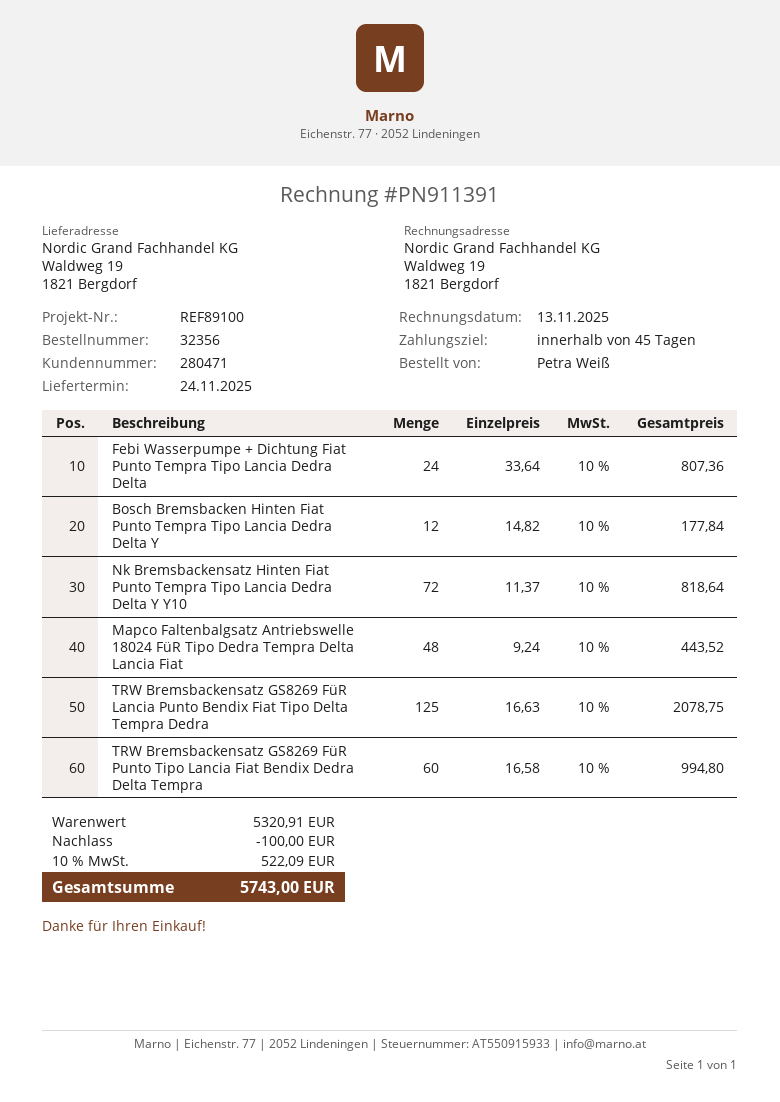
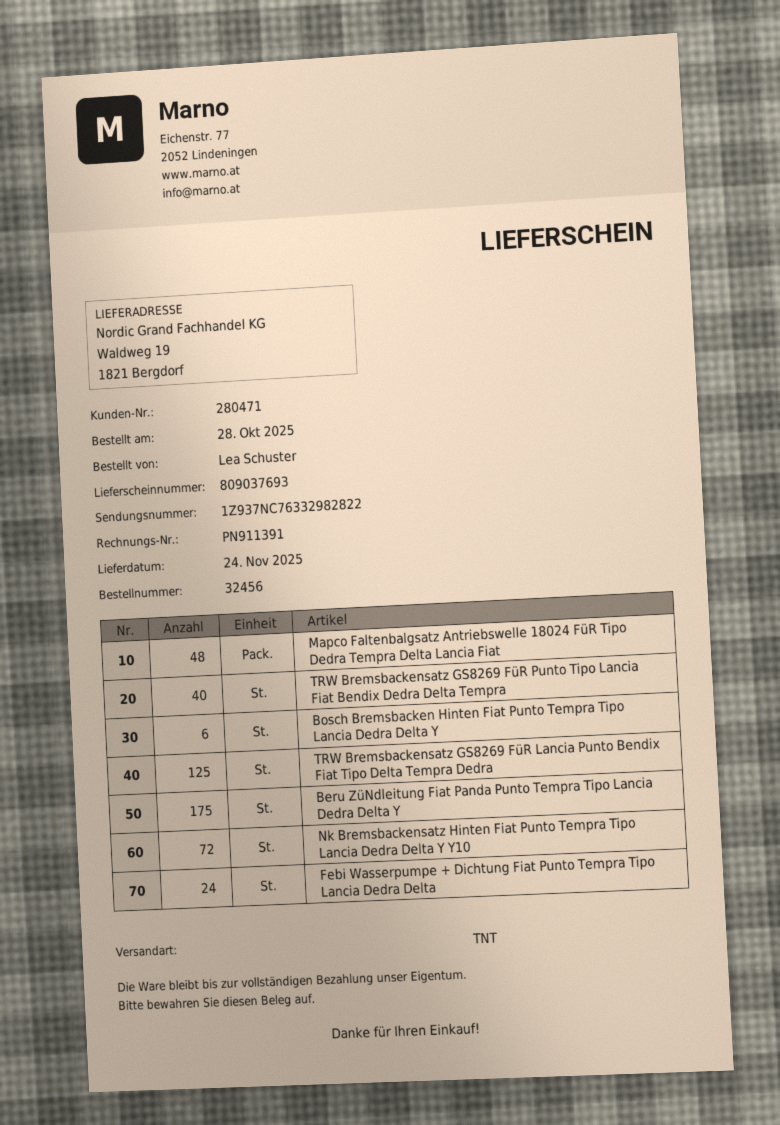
order number: 32356 -> 32456
ordered by: Petra Weiß -> Lea Schuster
Bosch Bremsbacken Hinten Fiat Punto Tempra Tipo Lancia Dedra Delta Y: 12 -> 6
TRW Bremsbackensatz GS8269 FüR Punto Tipo Lancia Fiat Bendix Dedra Delta Tempra: 60 -> 40
Beru ZüNdleitung Fiat Panda Punto Tempra Tipo Lancia Dedra Delta Y: none -> 175

